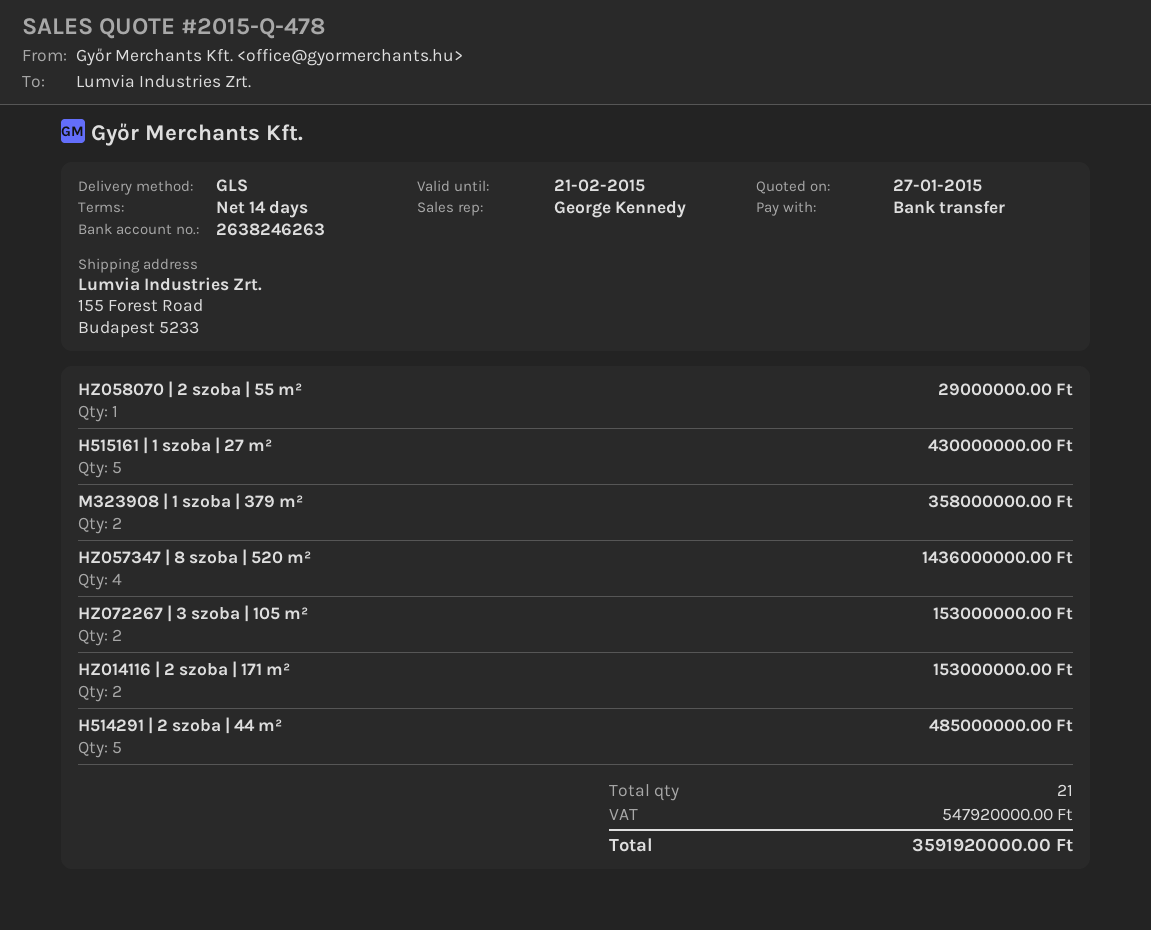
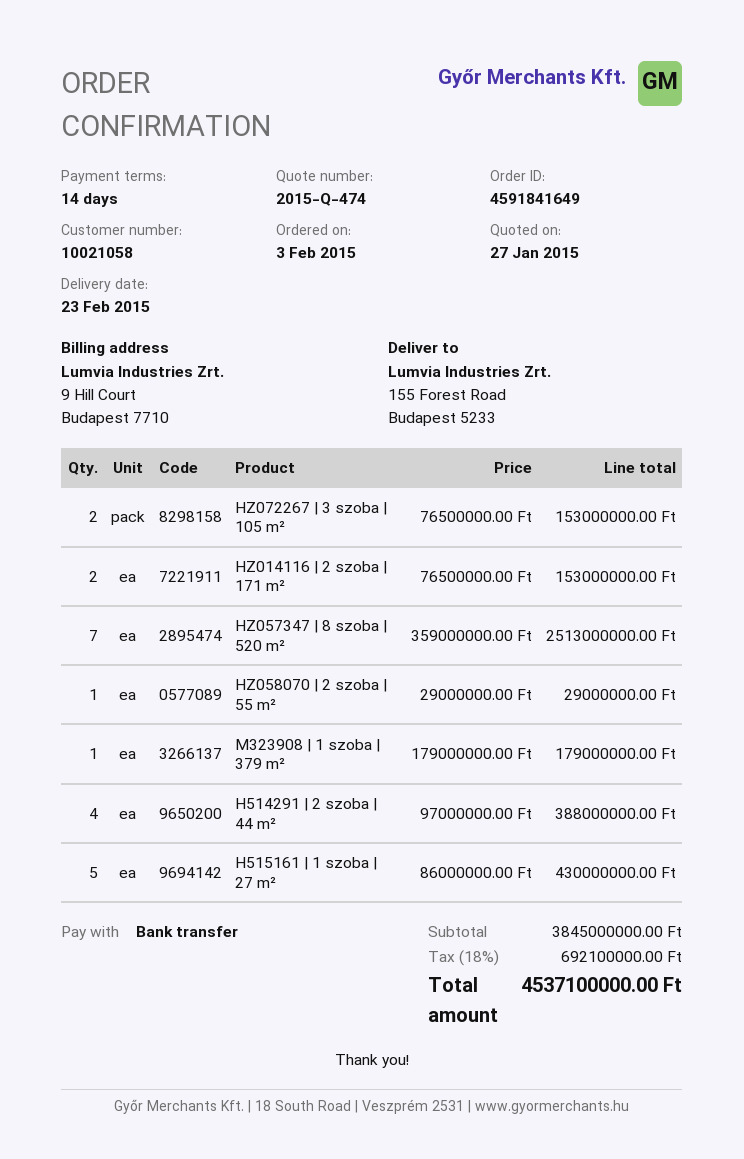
quote number: 2015-Q-478 -> 2015-Q-474
M323908 | 1 szoba | 379 m²: 2 for 358000000.00 -> 1 for 179000000.00
HZ057347 | 8 szoba | 520 m²: 4 for 1436000000.00 -> 7 for 2513000000.00
H514291 | 2 szoba | 44 m²: 5 for 485000000.00 -> 4 for 388000000.00
tax: 547920000.00 -> 692100000.00
total: 3591920000.00 -> 4537100000.00

